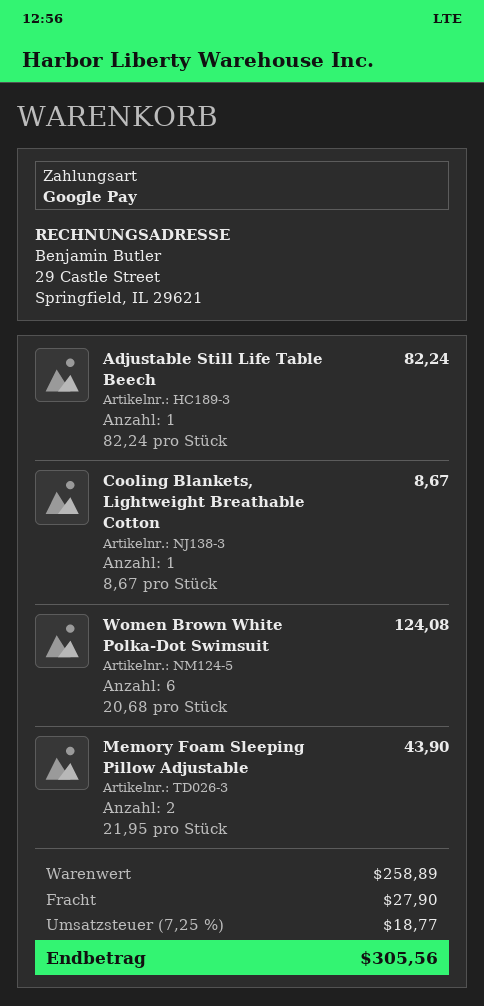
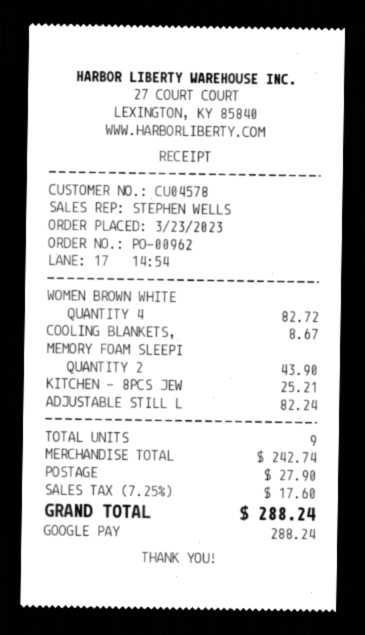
Women Brown White Polka‑Dot Swimsuit: 6 for 124.08 -> 4 for 82.72
KITCHEN - 8PCS JEW: none -> 1 for 25.21
subtotal: 258.89 -> 242.74
tax: 7.25% = 18.77 -> 7.25% = 17.60
total: 305.56 -> 288.24

